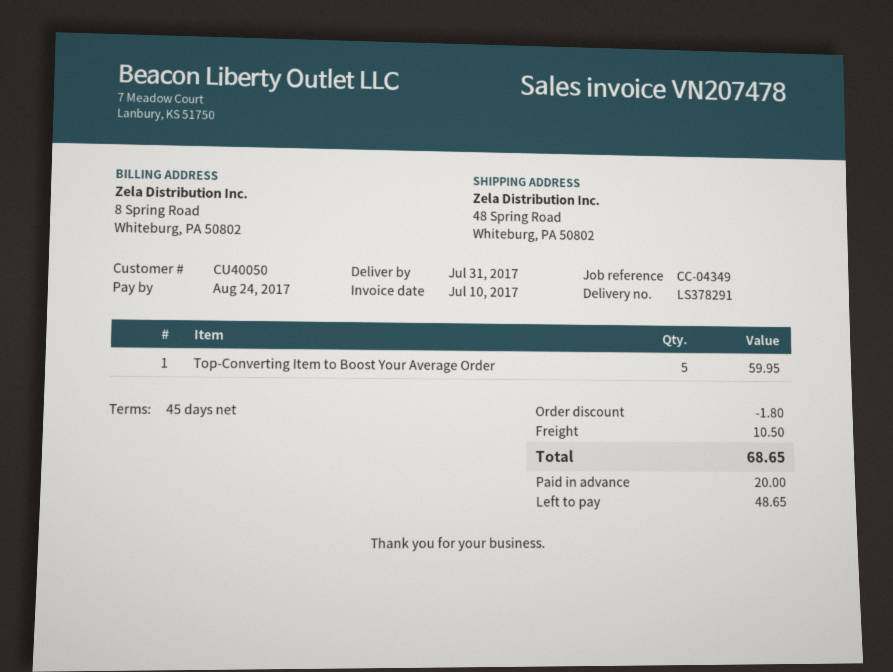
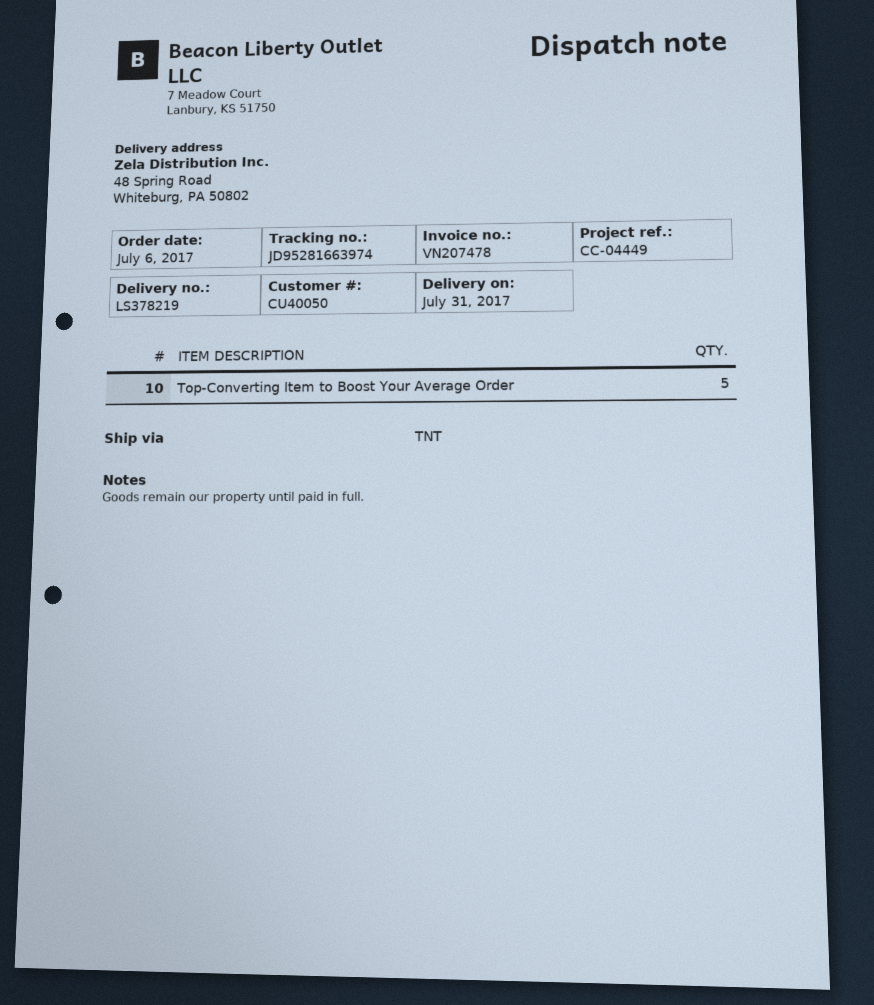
delivery note number: LS378291 -> LS378219
reference: CC-04349 -> CC-04449

